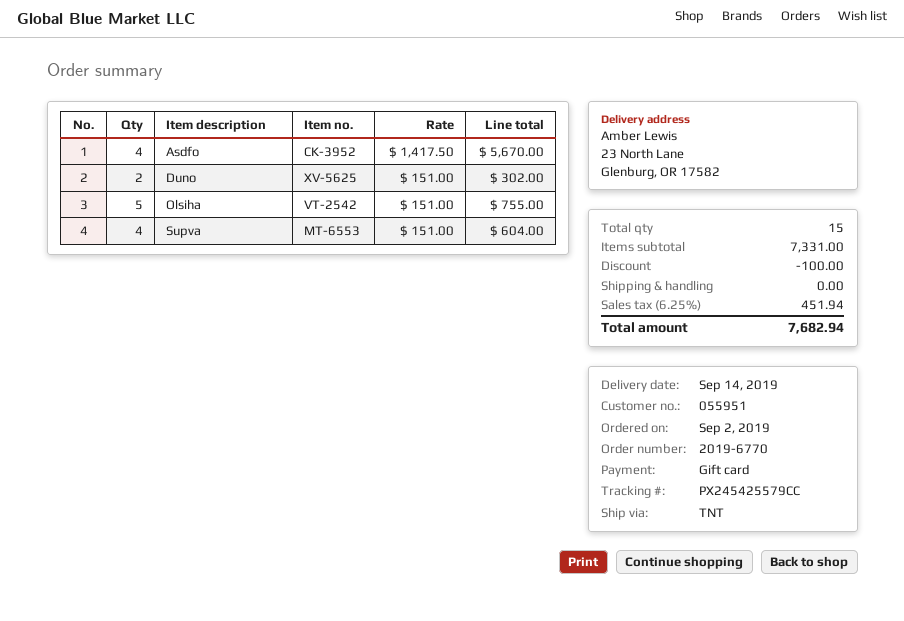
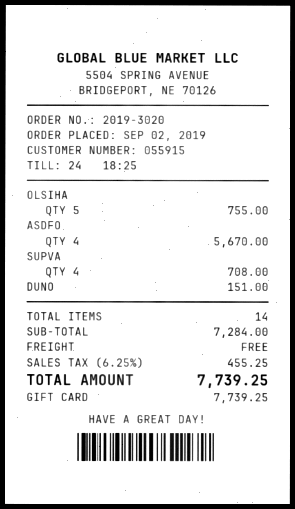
order number: 2019-6770 -> 2019-3020
customer number: 055951 -> 055915
Duno: 2 for 302.00 -> 1 for 151.00
Supva: 4 for 604.00 -> 4 for 708.00
total quantity: 15 -> 14
subtotal: 7331.00 -> 7284.00
discount: 100.00 -> none
tax: 6.25% = 451.94 -> 6.25% = 455.25
total: 7682.94 -> 7739.25

